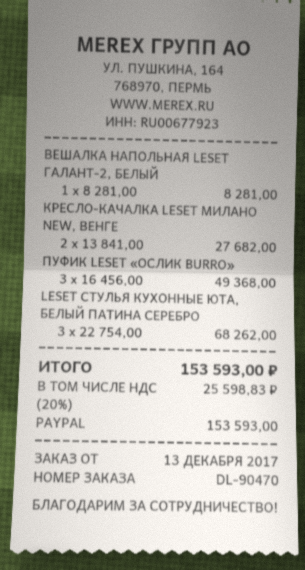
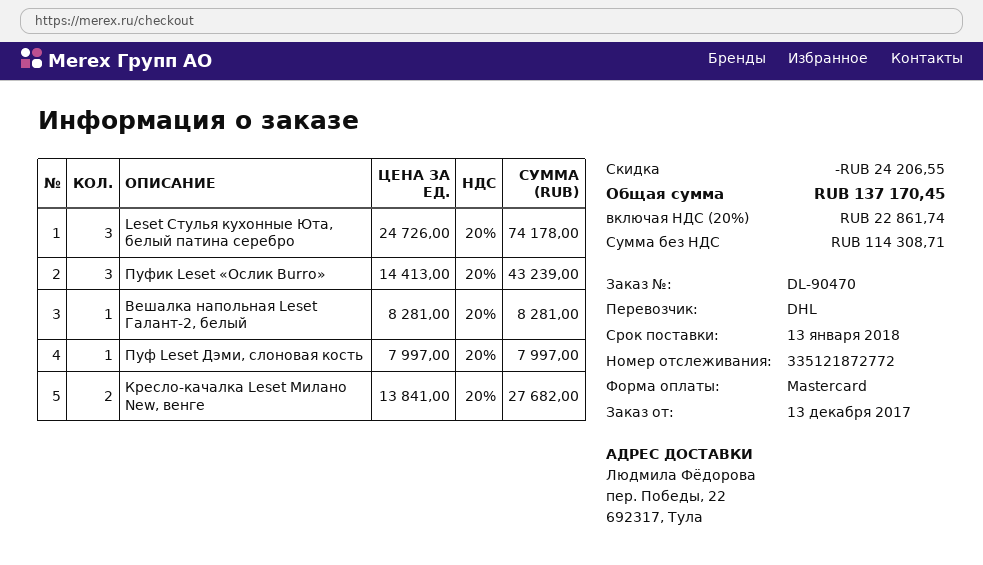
payment method: PayPal -> Mastercard
ПУФИК LESET «ОСЛИК BURRO»: 3 x 16456.00 = 49368.00 -> 3 x 14413.00 = 43239.00
LESET СТУЛЬЯ КУХОННЫЕ ЮТА, БЕЛЫЙ ПАТИНА СЕРЕБРО: 3 x 22754.00 = 68262.00 -> 3 x 24726.00 = 74178.00
Пуф Leset Дэми, слоновая кость: none -> 1 x 7997.00 = 7997.00
discount: none -> 24206.55
tax: 20% = 25598.83 -> 20% = 22861.74
total: 153593.00 -> 137170.45

